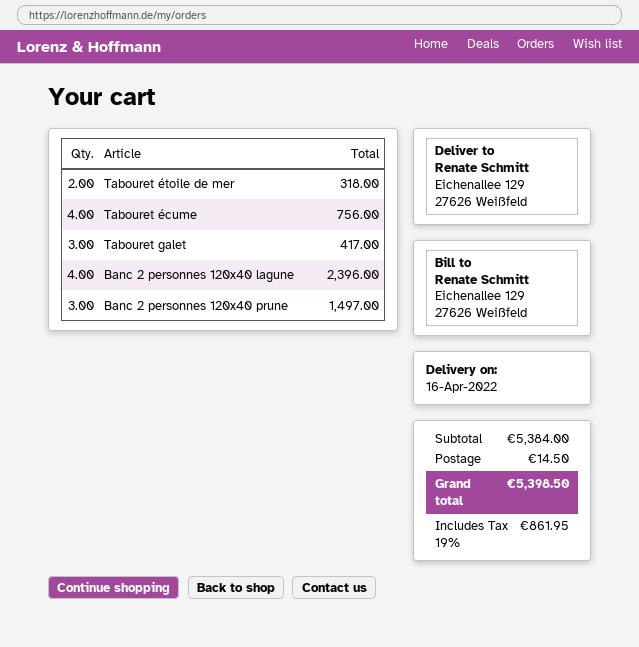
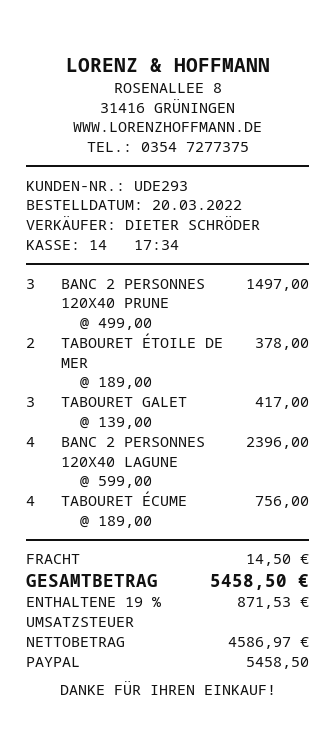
Tabouret étoile de mer: 2 for 318.00 -> 2 for 378.00
tax: 19% = 861.95 -> 19% = 871.53
total: 5398.50 -> 5458.50

